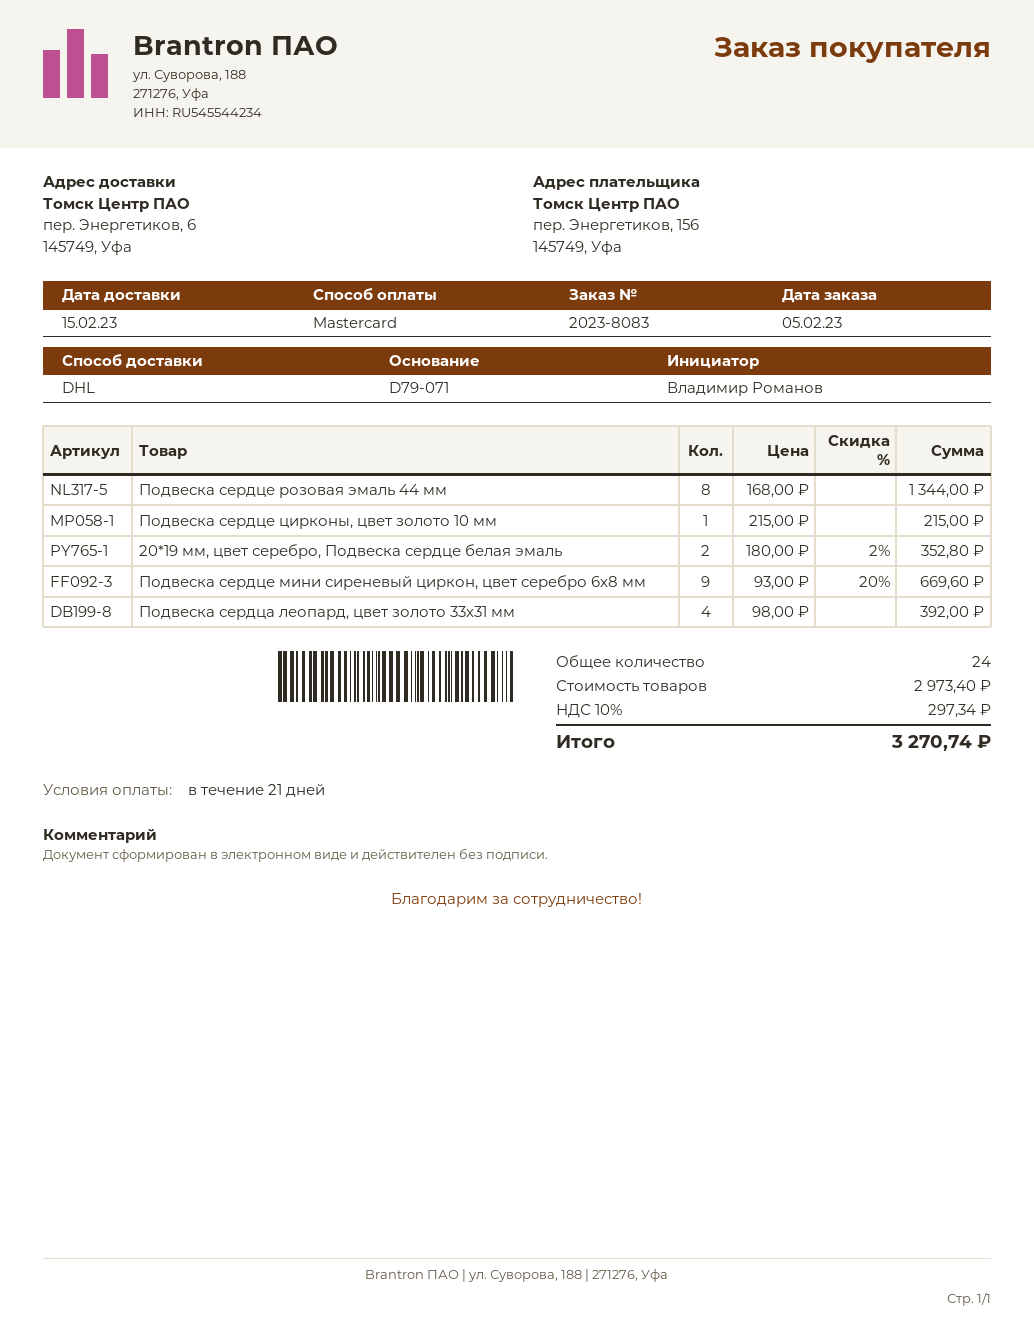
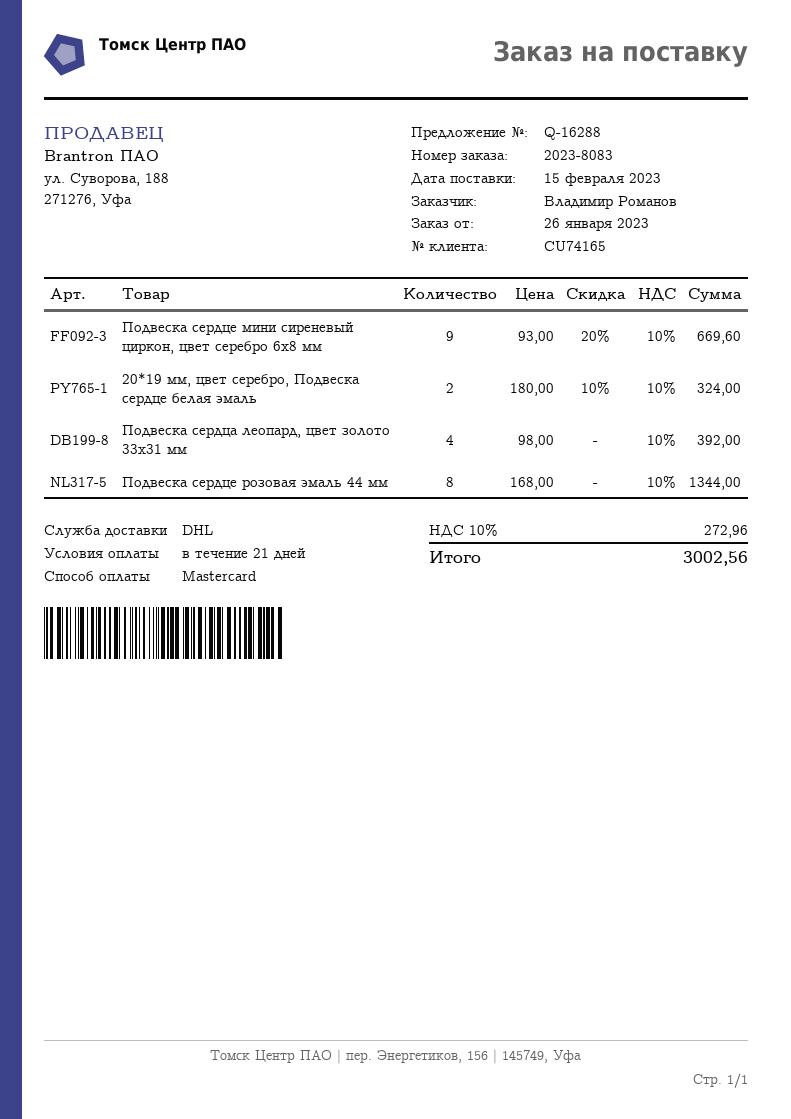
order date: 2023-02-05 -> 2023-01-26
Подвеска сердце цирконы, цвет золото 10 мм: 1 x 215.00 = 215.00 -> none
20*19 мм, цвет серебро, Подвеска сердце белая эмаль: 2 x 180.00 - 2% = 352.80 -> 2 x 180.00 - 10% = 324.00
tax: 10% = 297.34 -> 10% = 272.96
total: 3270.74 -> 3002.56

